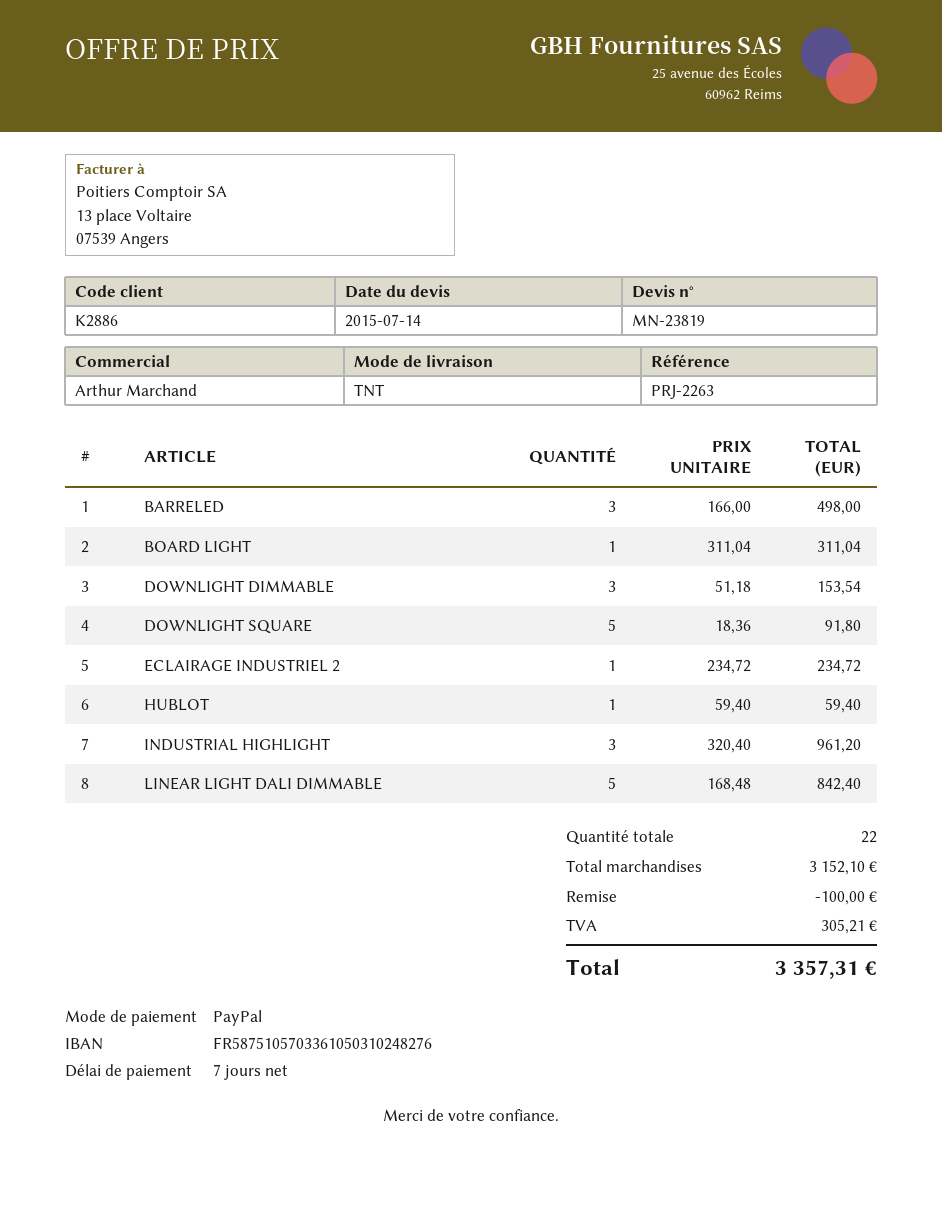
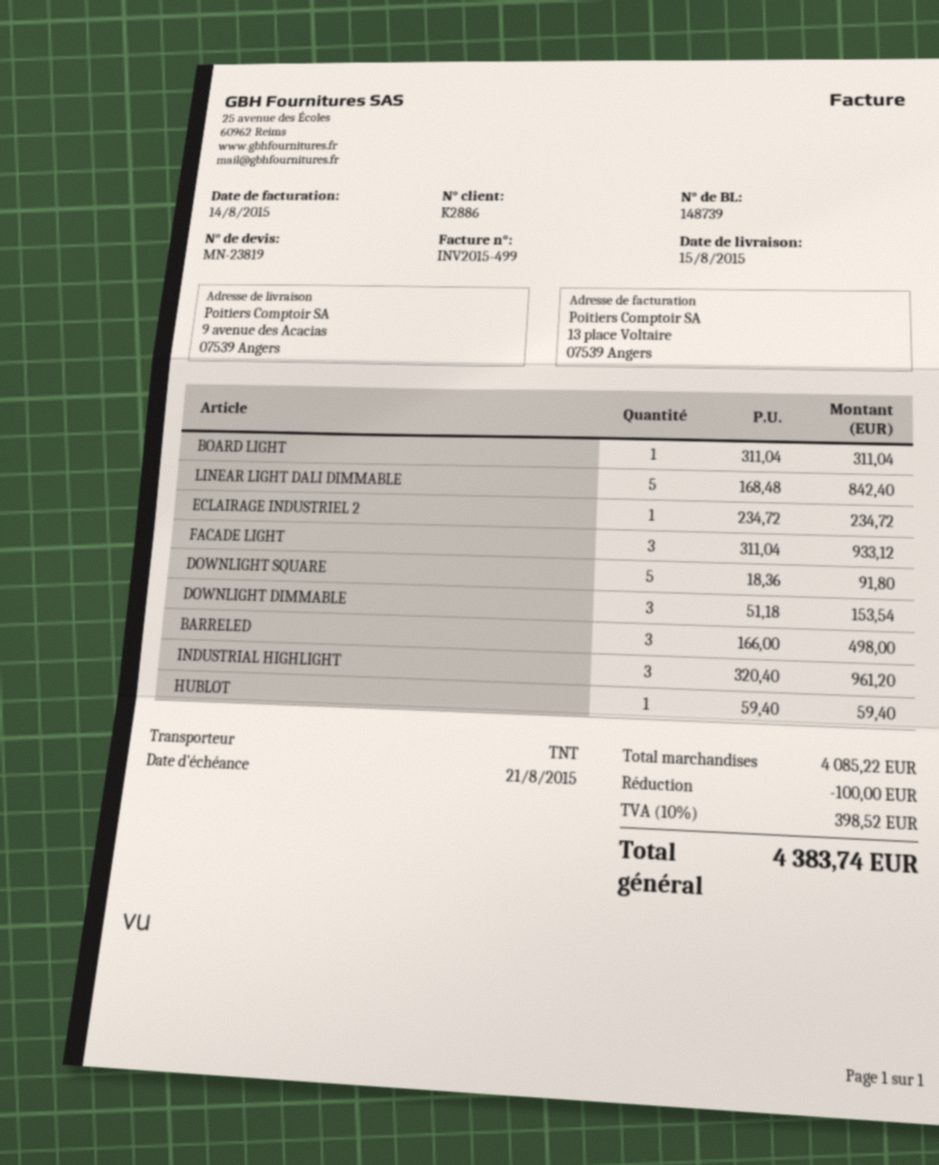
FACADE LIGHT: none -> 3 x 311.04 = 933.12
subtotal: 3152.10 -> 4085.22
tax: 305.21 -> 398.52
total: 3357.31 -> 4383.74

